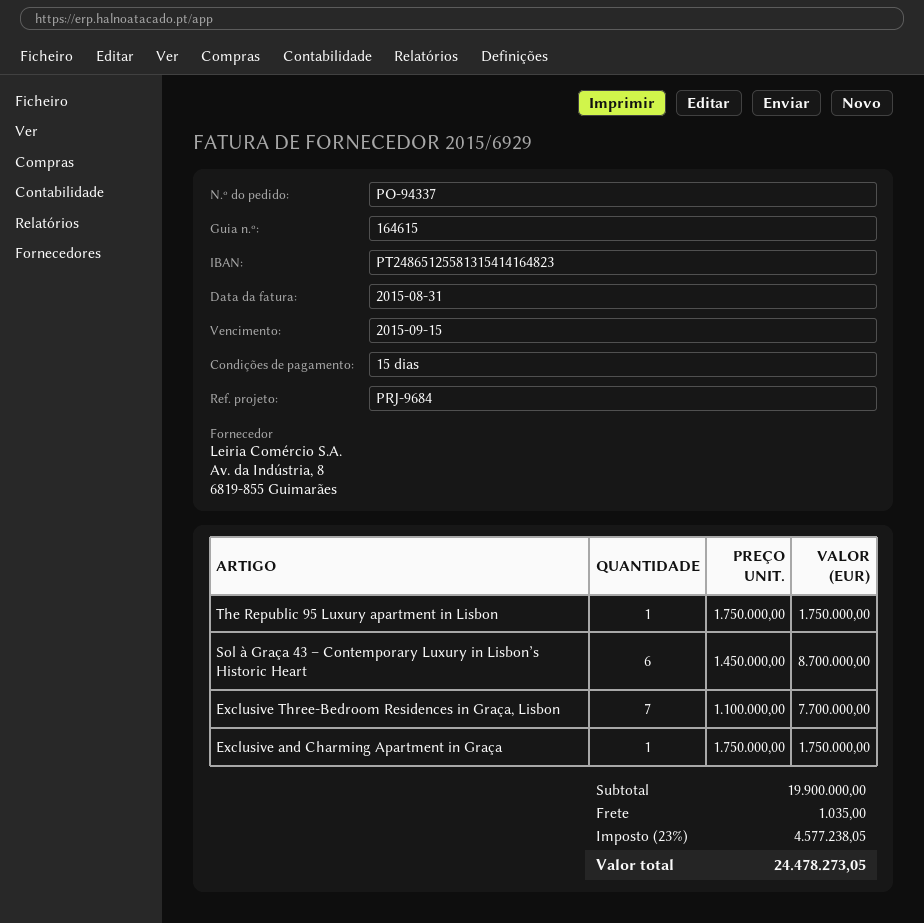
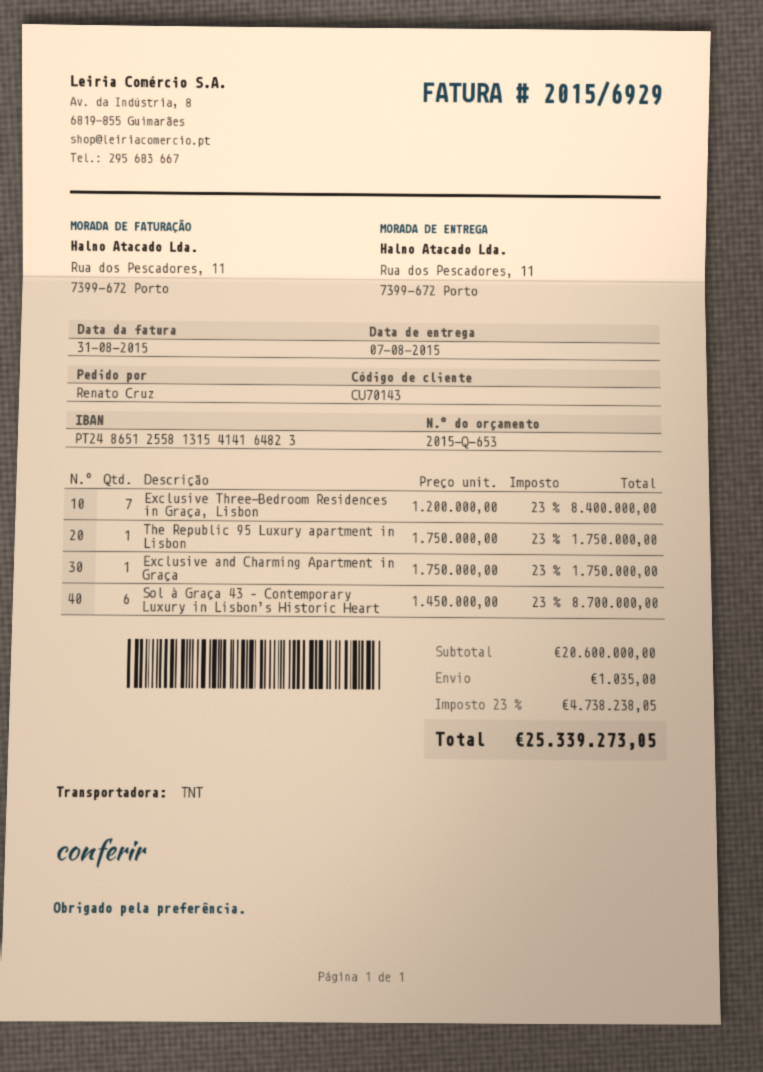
Exclusive Three-Bedroom Residences in Graça, Lisbon: 7 x 1100000.00 = 7700000.00 -> 7 x 1200000.00 = 8400000.00
subtotal: 19900000.00 -> 20600000.00
tax: 23% = 4577238.05 -> 23% = 4738238.05
total: 24478273.05 -> 25339273.05

